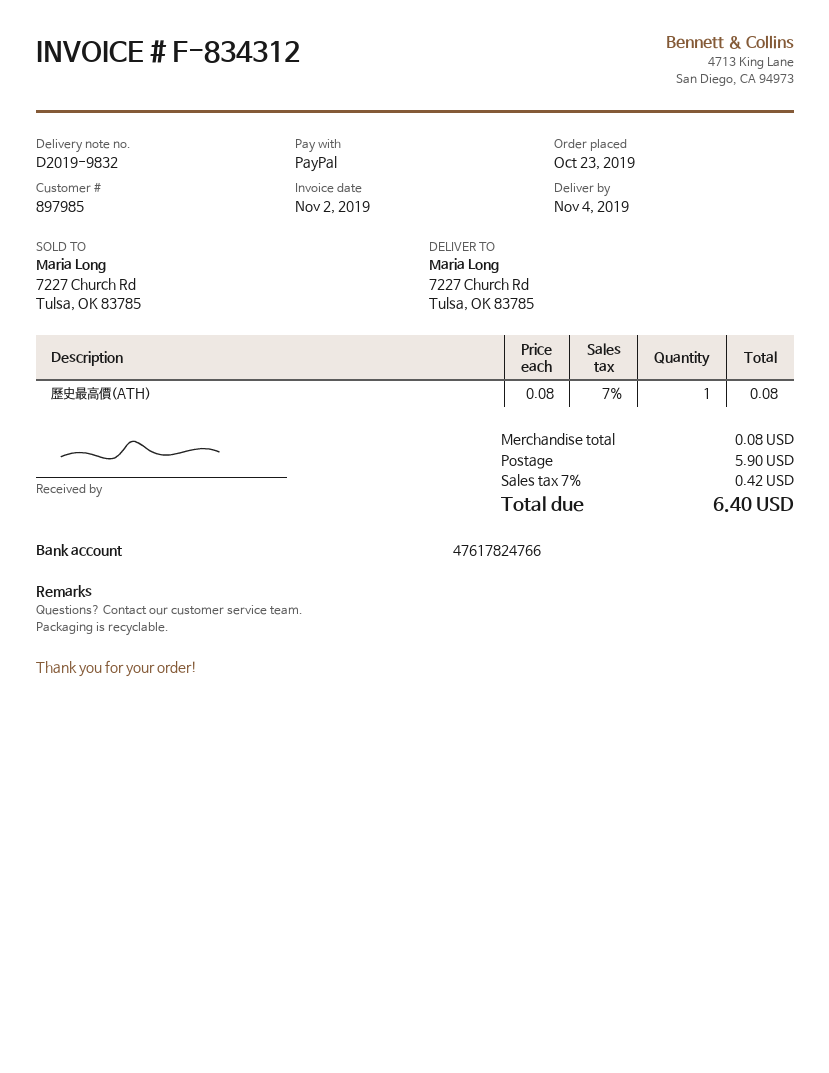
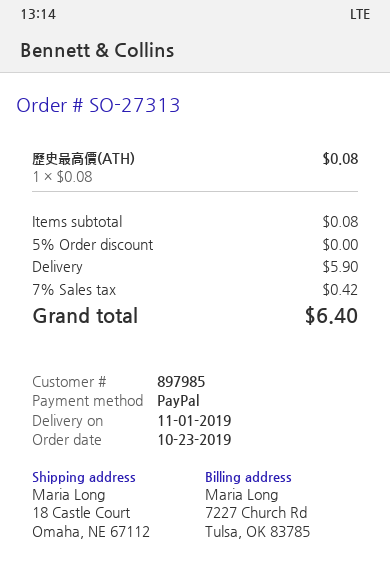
delivery date: 2019-11-04 -> 2019-11-01
ship to: 7227 Church Rd, Tulsa, OK 83785 -> 18 Castle Court, Omaha, NE 67112
discount: none -> 5% = 0.00

